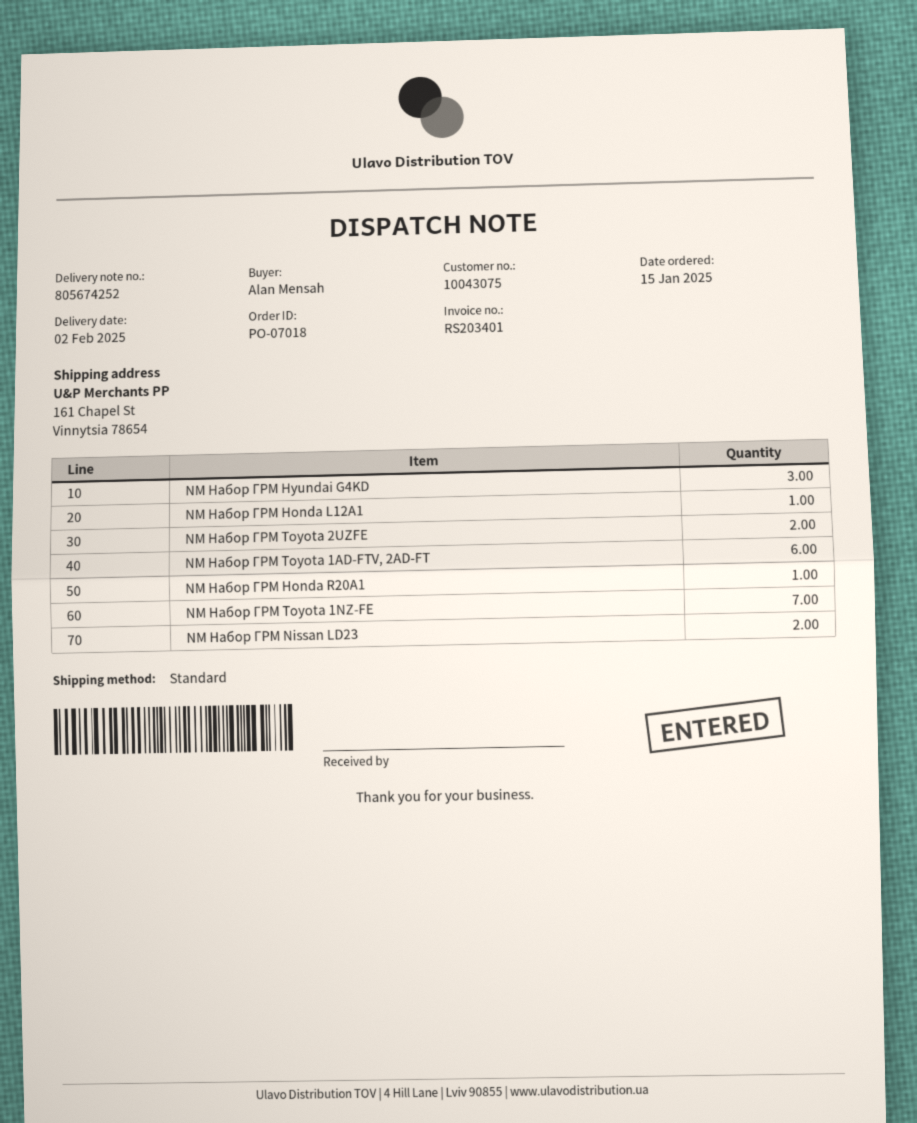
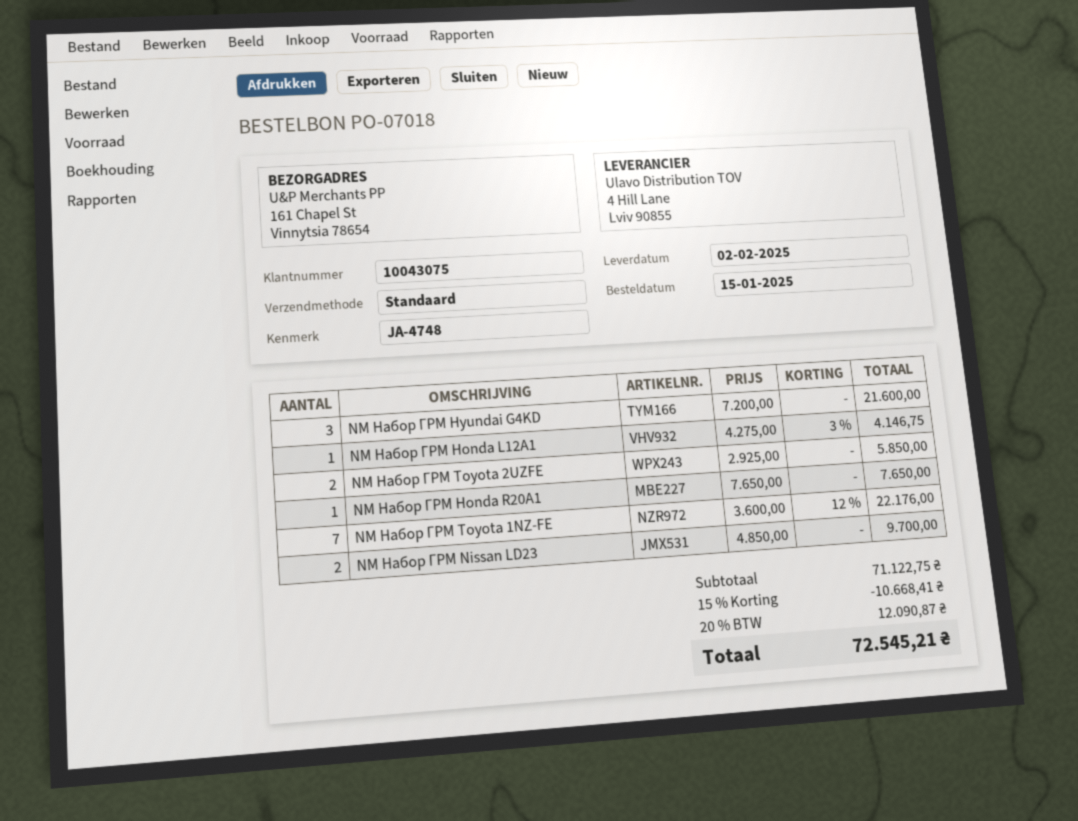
NM Набор ГРМ Toyota 1AD-FTV, 2AD-FT: 6 -> none

